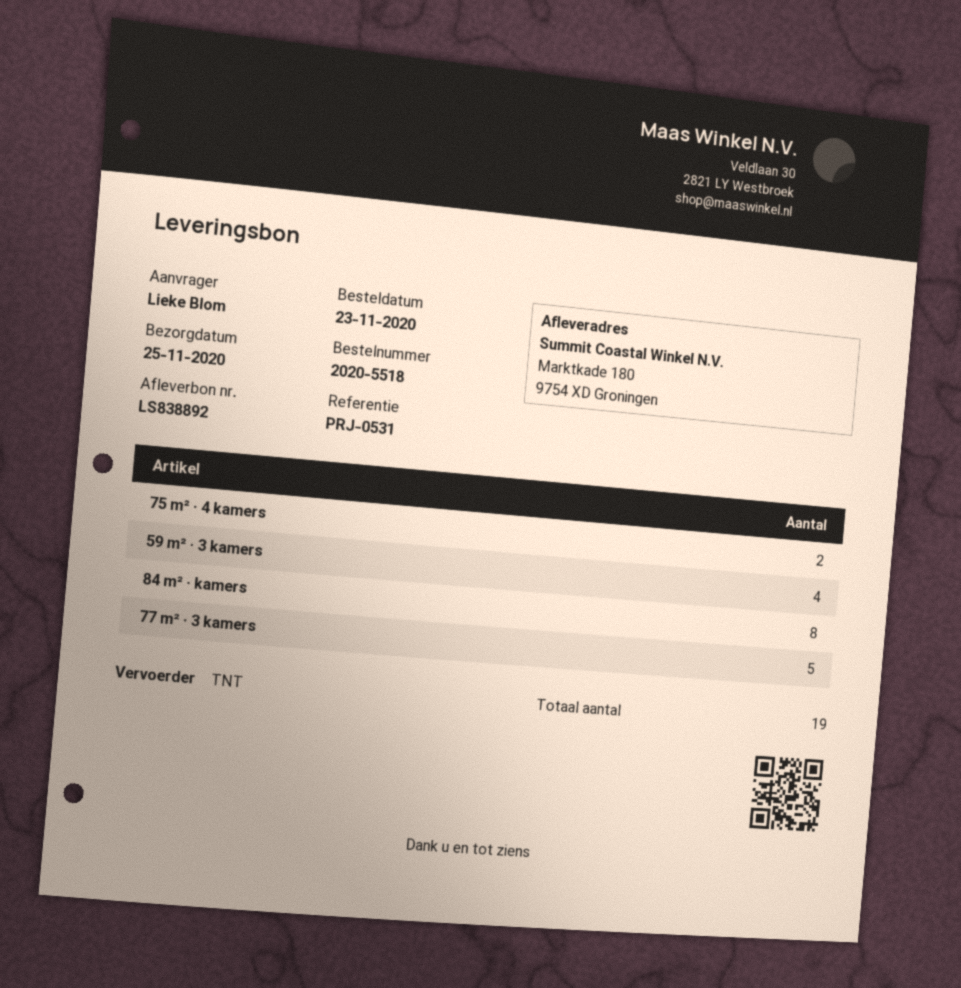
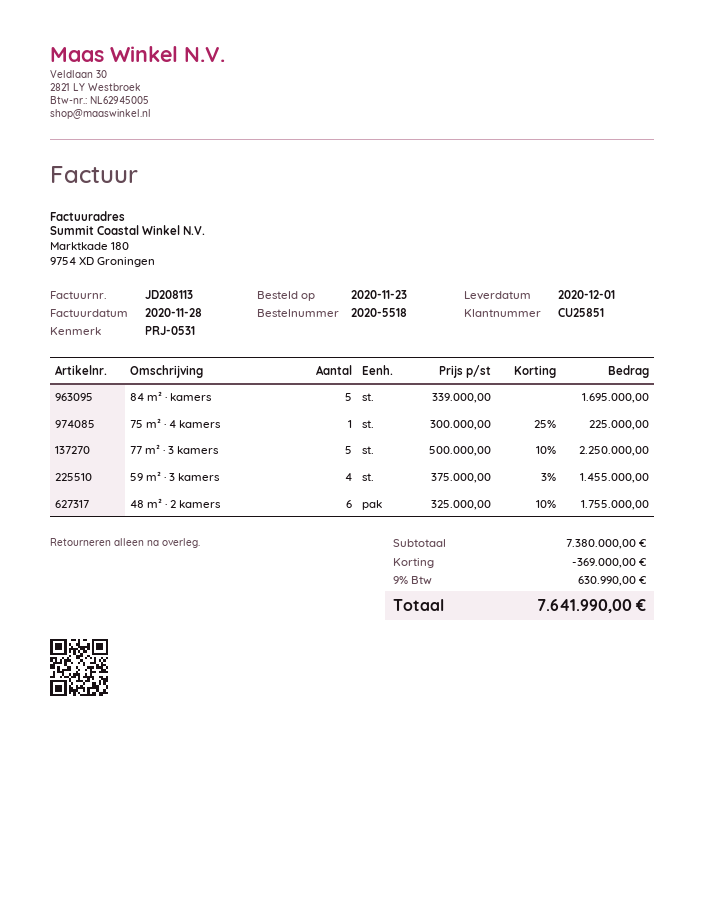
delivery date: 2020-11-25 -> 2020-12-01
75 m² · 4 kamers: 2 -> 1
84 m² · kamers: 8 -> 5
48 m² · 2 kamers: none -> 6

